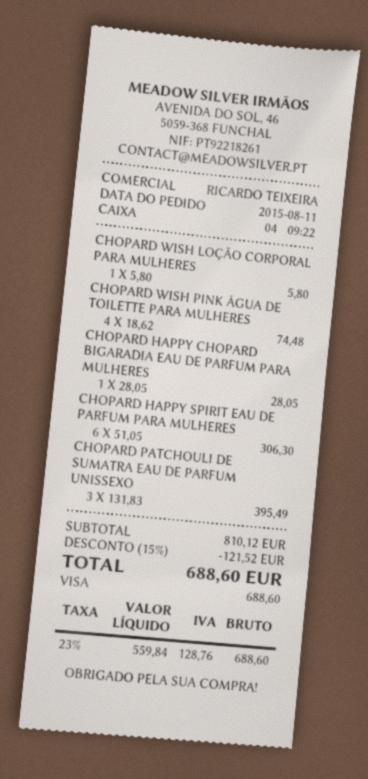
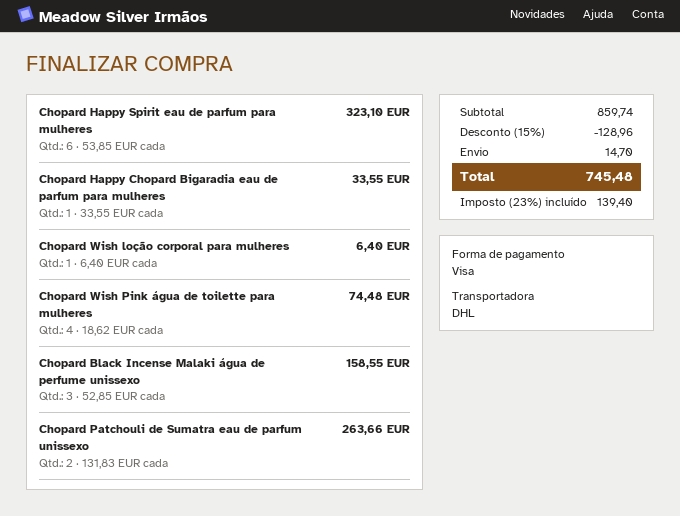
CHOPARD WISH LOÇÃO CORPORAL PARA MULHERES: 1 x 5.80 = 5.80 -> 1 x 6.40 = 6.40
CHOPARD HAPPY CHOPARD BIGARADIA EAU DE PARFUM PARA MULHERES: 1 x 28.05 = 28.05 -> 1 x 33.55 = 33.55
CHOPARD HAPPY SPIRIT EAU DE PARFUM PARA MULHERES: 6 x 51.05 = 306.30 -> 6 x 53.85 = 323.10
CHOPARD PATCHOULI DE SUMATRA EAU DE PARFUM UNISSEXO: 3 x 131.83 = 395.49 -> 2 x 131.83 = 263.66
Chopard Black Incense Malaki água de perfume unissexo: none -> 3 x 52.85 = 158.55
subtotal: 810.12 -> 859.74
discount: 15% = 121.52 -> 15% = 128.96
shipping: none -> 14.70
tax: 23% = 128.76 -> 23% = 139.40
total: 688.60 -> 745.48

